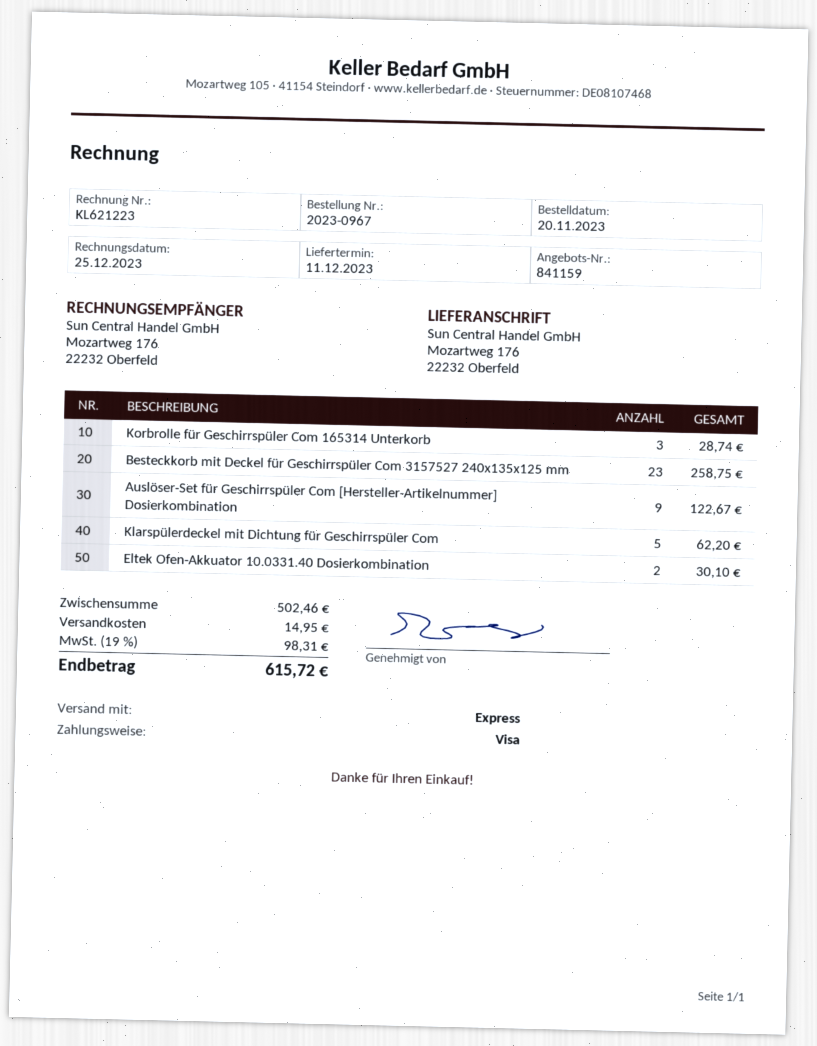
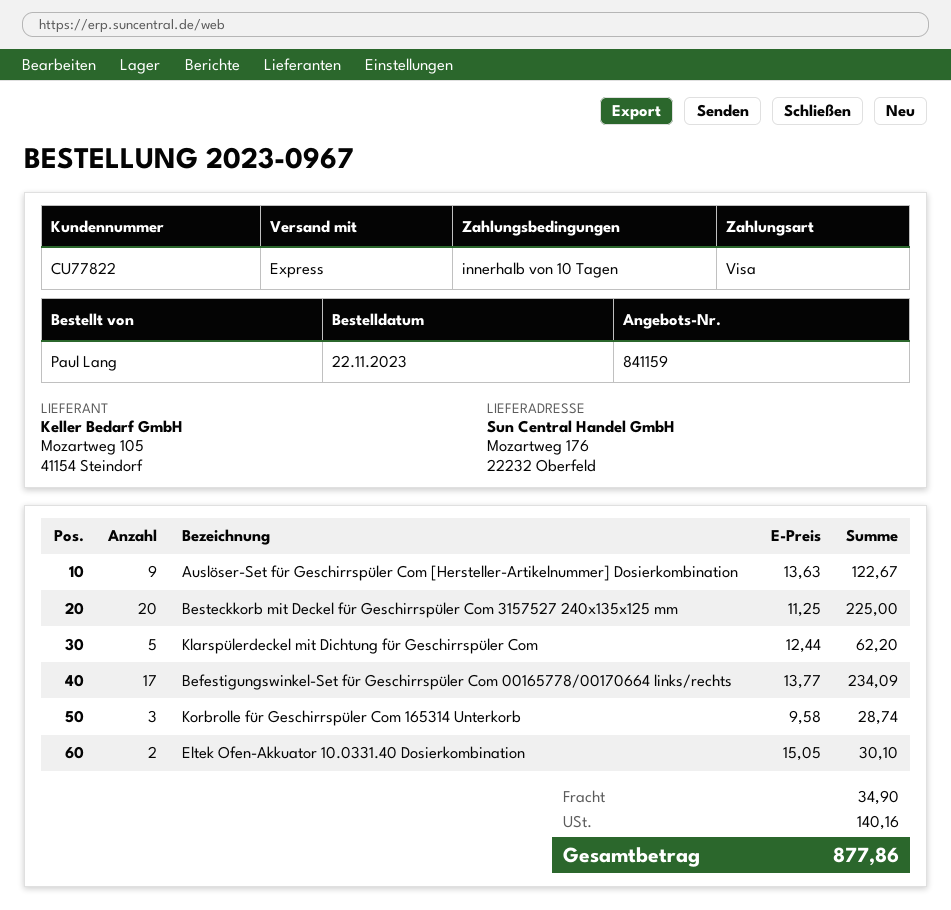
order date: 2023-11-20 -> 2023-11-22
Besteckkorb mit Deckel für Geschirrspüler Com 3157527 240x135x125 mm: 23 for 258.75 -> 20 for 225.00
Befestigungswinkel-Set für Geschirrspüler Com 00165778/00170664 links/rechts: none -> 17 for 234.09
shipping: 14.95 -> 34.90
tax: 98.31 -> 140.16
total: 615.72 -> 877.86

